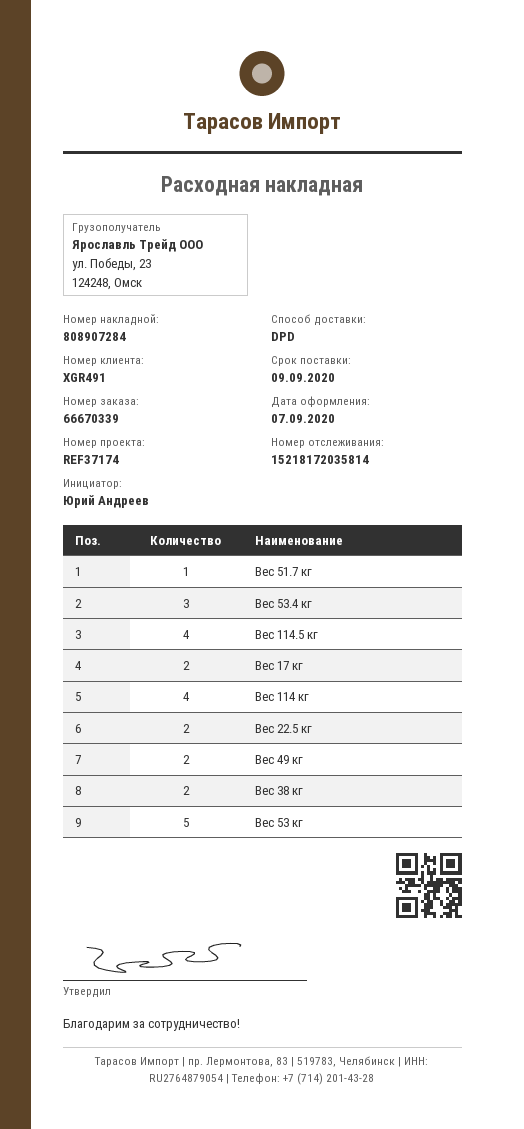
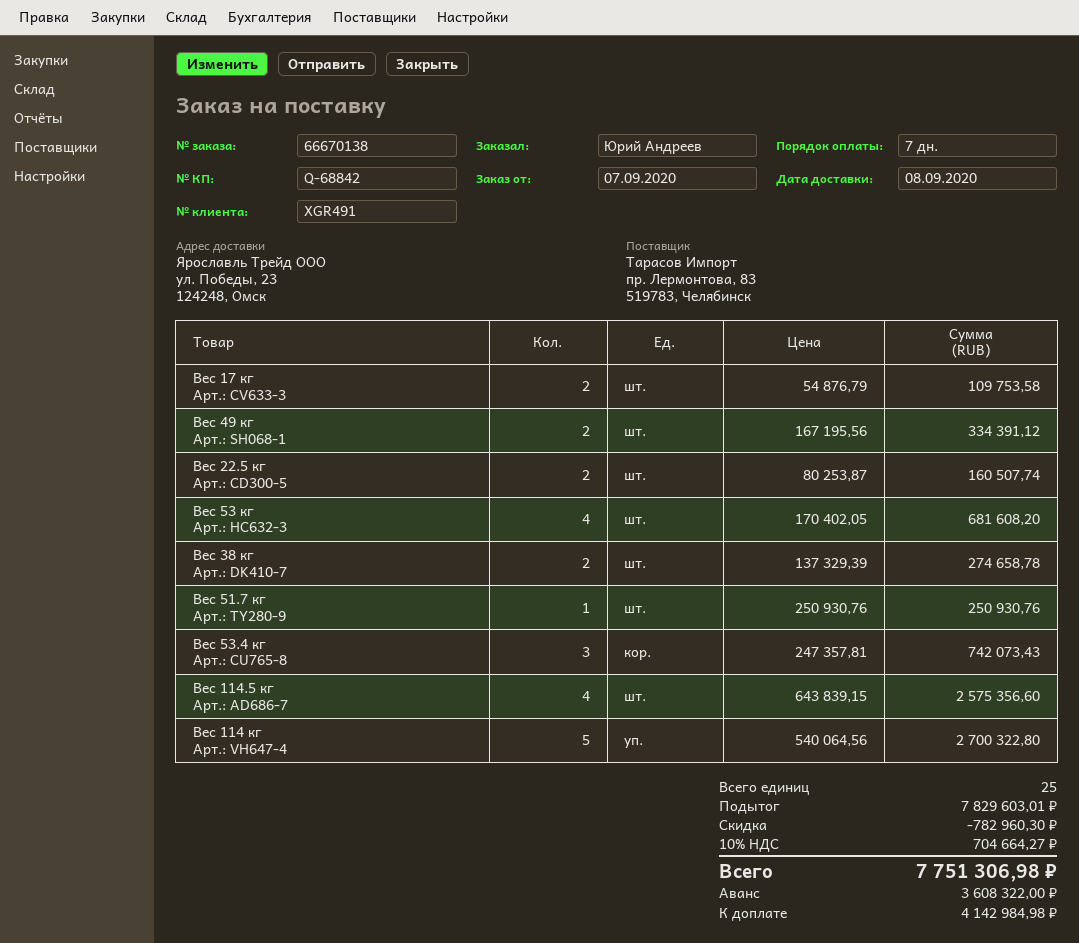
order number: 66670339 -> 66670138
delivery date: 2020-09-09 -> 2020-09-08
Вес 114 кг: 4 -> 5
Вес 53 кг: 5 -> 4

